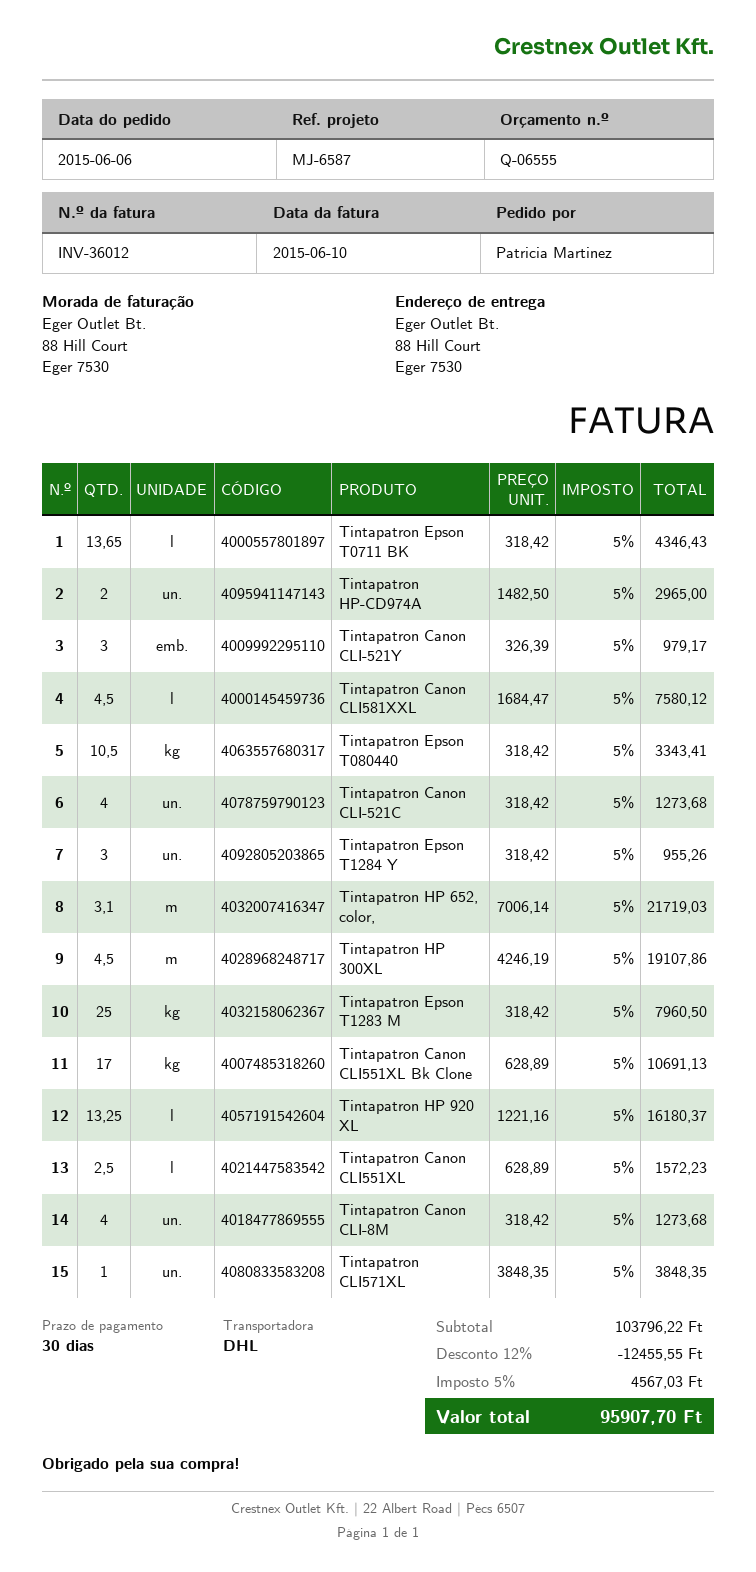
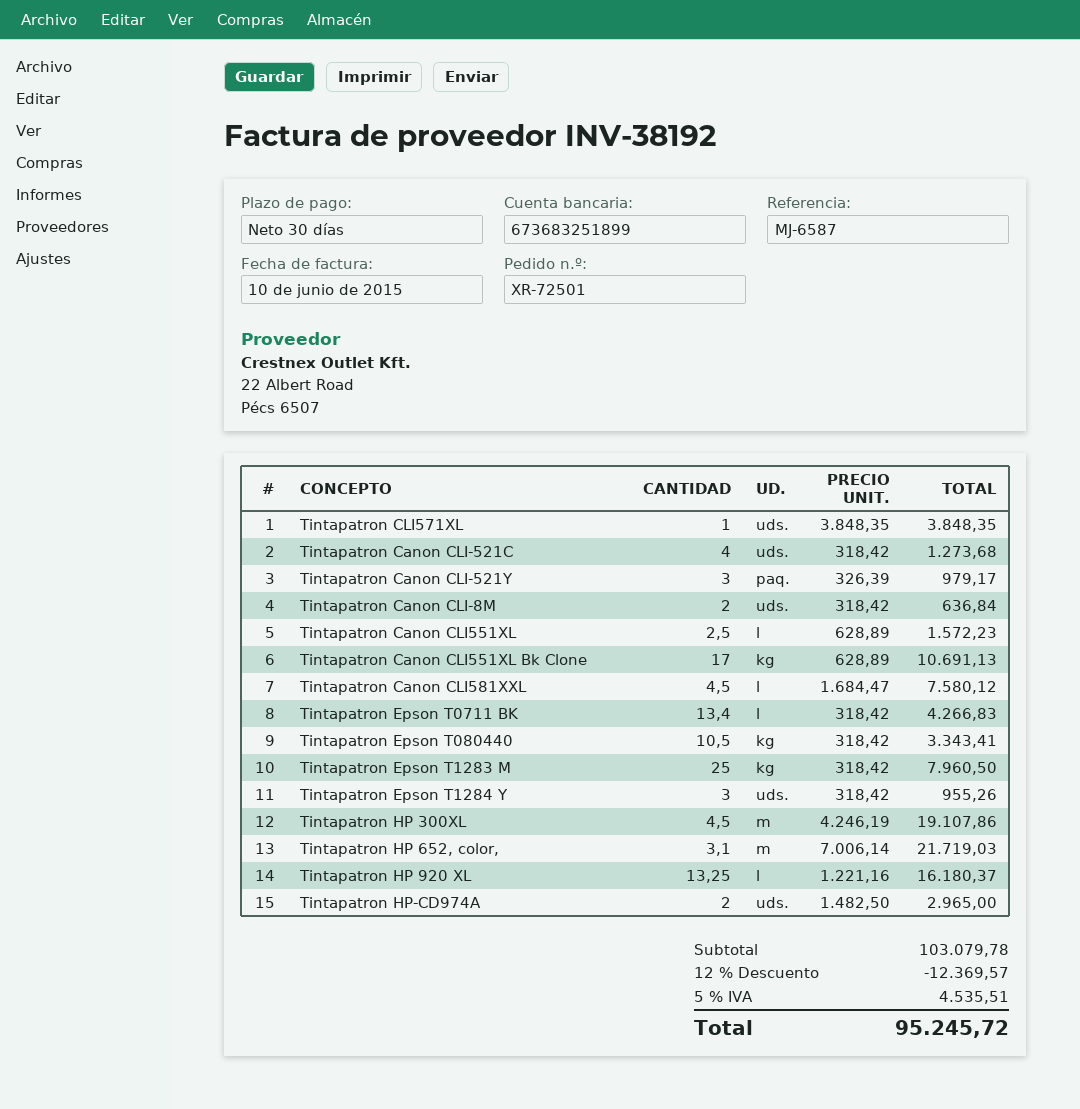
invoice number: INV-36012 -> INV-38192
Tintapatron Epson T0711 BK: 13.65 x 318.42 = 4346.43 -> 13.4 x 318.42 = 4266.83
Tintapatron Canon CLI-8M: 4 x 318.42 = 1273.68 -> 2 x 318.42 = 636.84
subtotal: 103796.22 -> 103079.78
discount: 12% = 12455.55 -> 12% = 12369.57
tax: 5% = 4567.03 -> 5% = 4535.51
total: 95907.70 -> 95245.72

